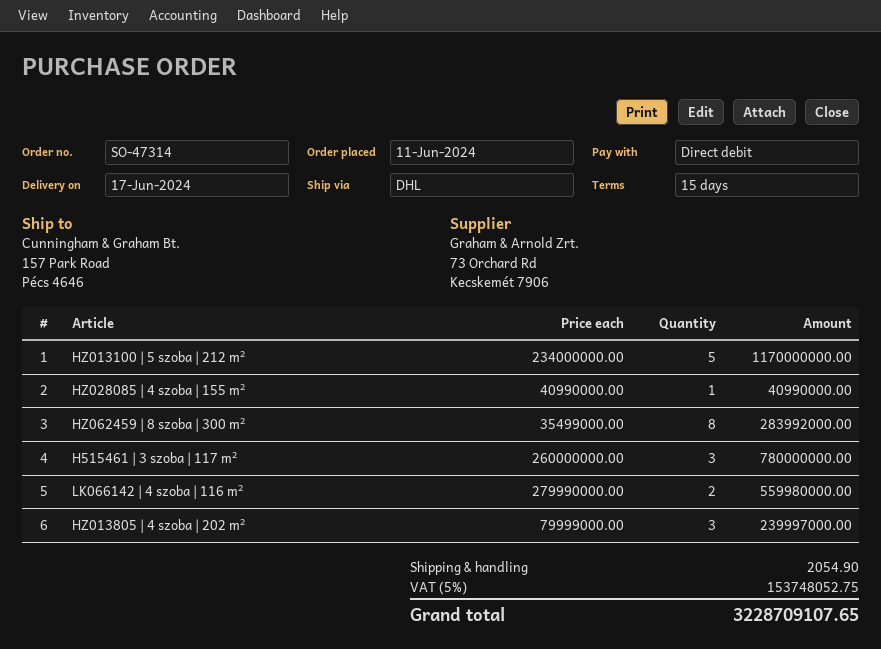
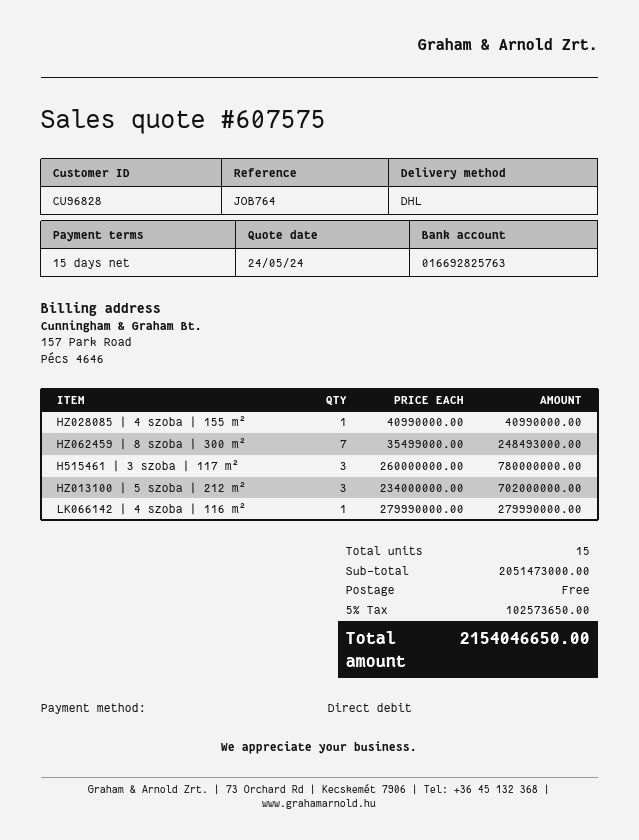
HZ013100 | 5 szoba | 212 m²: 5 x 234000000.00 = 1170000000.00 -> 3 x 234000000.00 = 702000000.00
HZ062459 | 8 szoba | 300 m²: 8 x 35499000.00 = 283992000.00 -> 7 x 35499000.00 = 248493000.00
LK066142 | 4 szoba | 116 m²: 2 x 279990000.00 = 559980000.00 -> 1 x 279990000.00 = 279990000.00
HZ013805 | 4 szoba | 202 m²: 3 x 79999000.00 = 239997000.00 -> none
shipping: 2054.90 -> 0.00
tax: 5% = 153748052.75 -> 5% = 102573650.00
total: 3228709107.65 -> 2154046650.00

